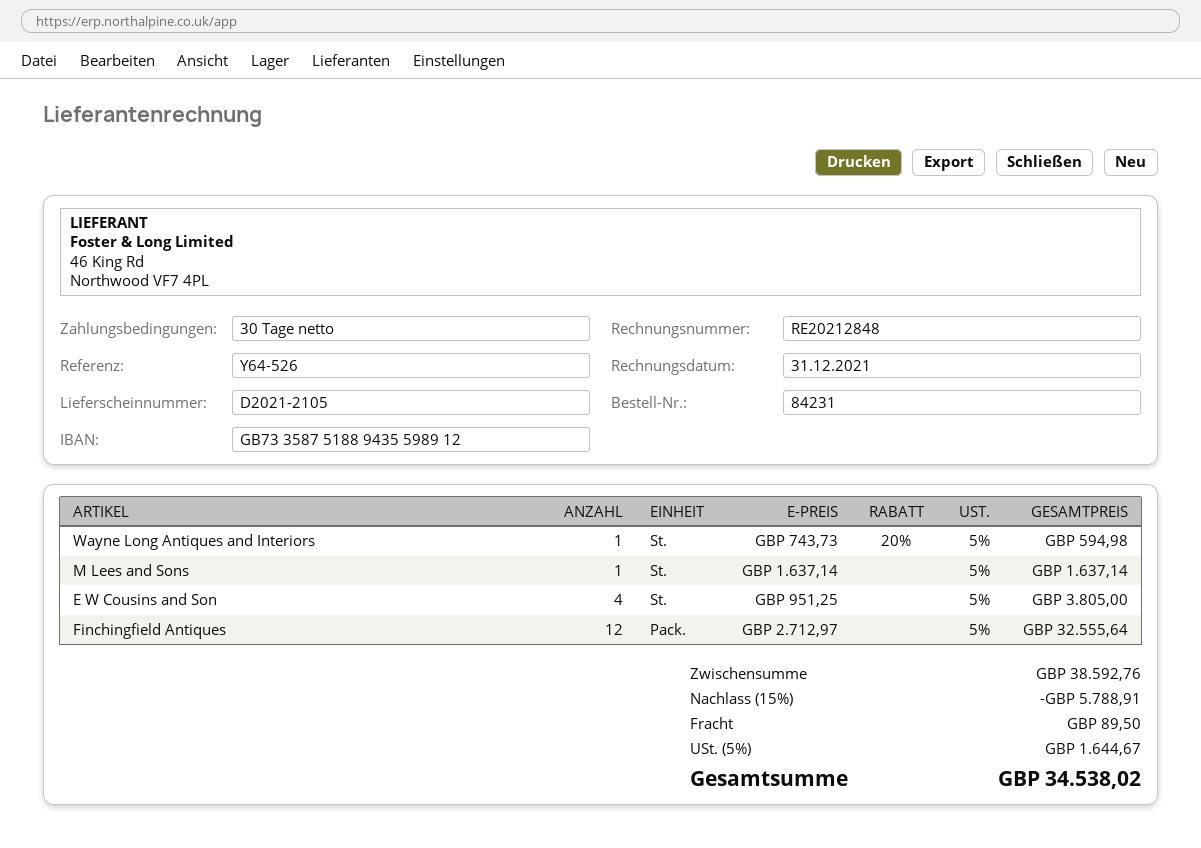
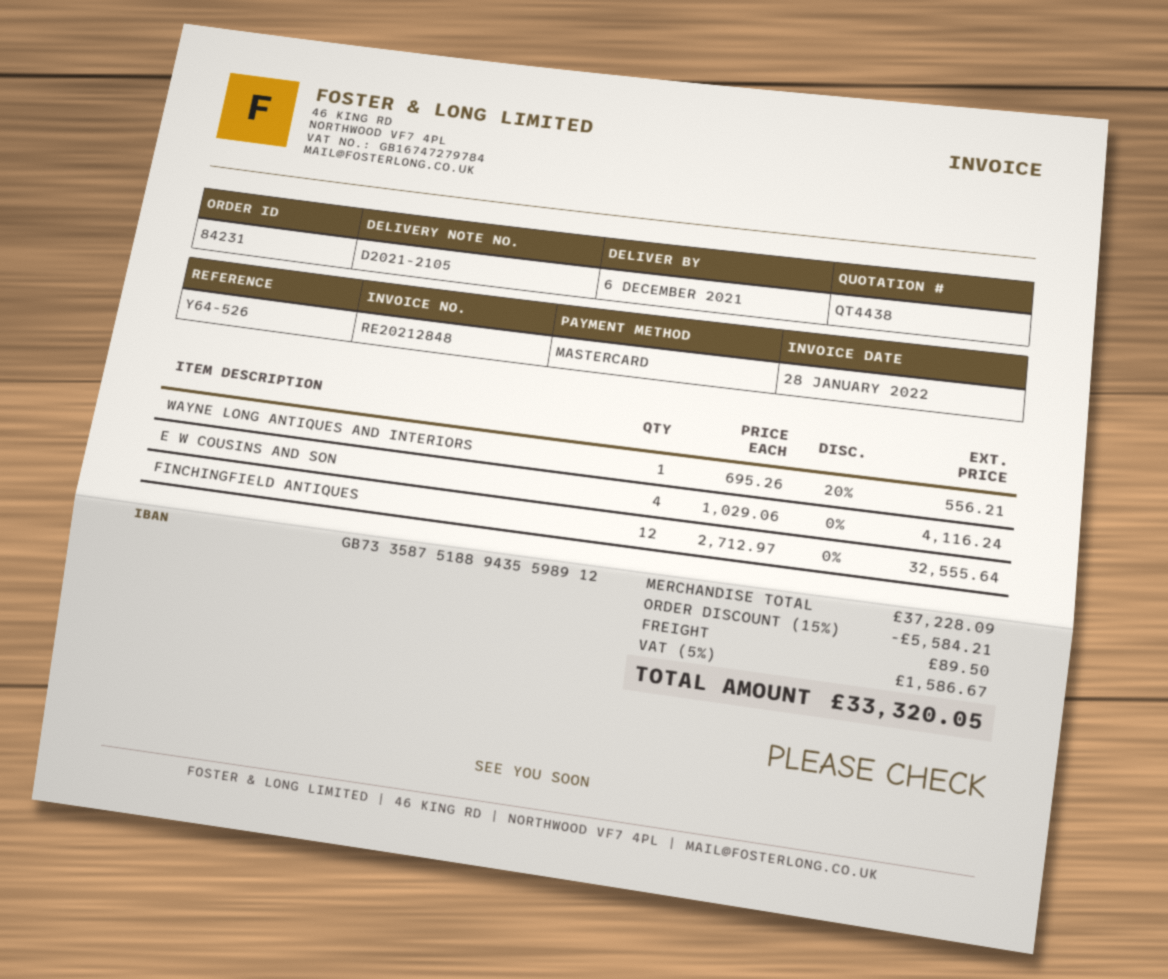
invoice date: 2021-12-31 -> 2022-01-28
Wayne Long Antiques and Interiors: 1 x 743.73 - 20% = 594.98 -> 1 x 695.26 - 20% = 556.21
M Lees and Sons: 1 x 1637.14 = 1637.14 -> none
E W Cousins and Son: 4 x 951.25 = 3805.00 -> 4 x 1029.06 = 4116.24
subtotal: 38592.76 -> 37228.09
discount: 15% = 5788.91 -> 15% = 5584.21
tax: 5% = 1644.67 -> 5% = 1586.67
total: 34538.02 -> 33320.05

